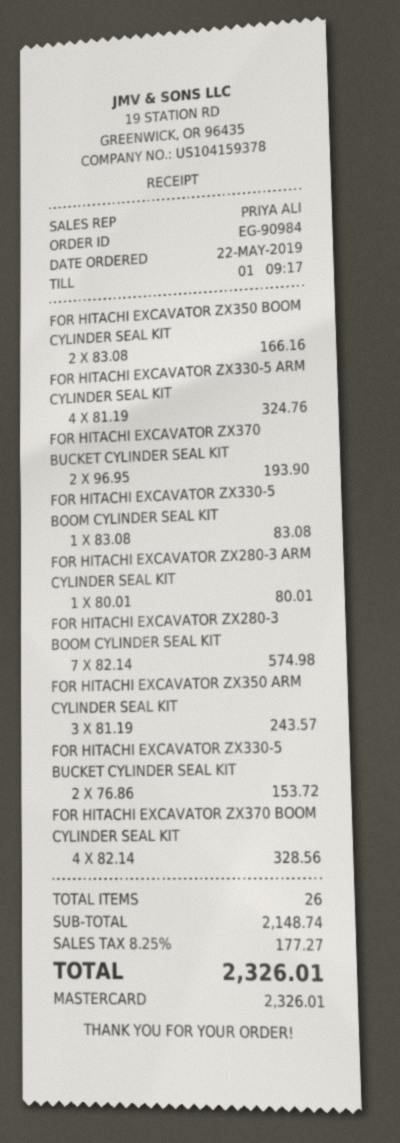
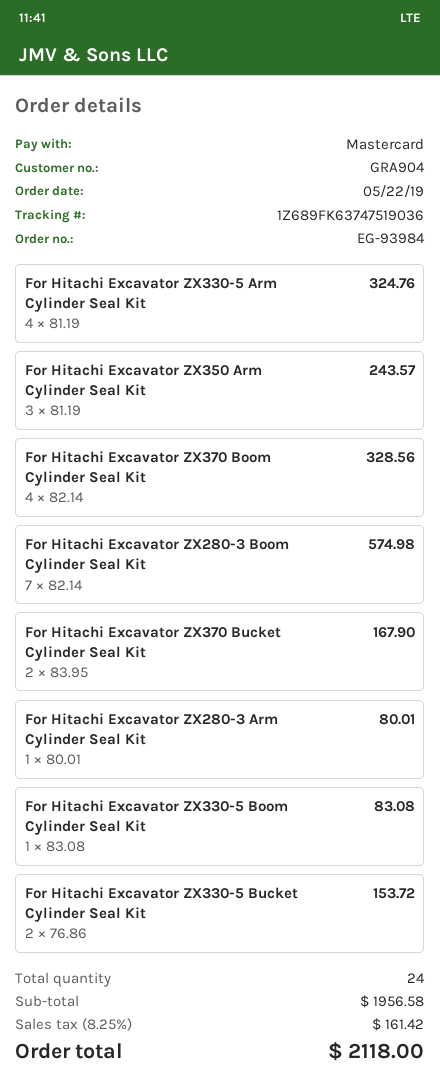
order number: EG-90984 -> EG-93984
FOR HITACHI EXCAVATOR ZX350 BOOM CYLINDER SEAL KIT: 2 x 83.08 = 166.16 -> none
FOR HITACHI EXCAVATOR ZX370 BUCKET CYLINDER SEAL KIT: 2 x 96.95 = 193.90 -> 2 x 83.95 = 167.90
total quantity: 26 -> 24
subtotal: 2148.74 -> 1956.58
tax: 8.25% = 177.27 -> 8.25% = 161.42
total: 2326.01 -> 2118.00

